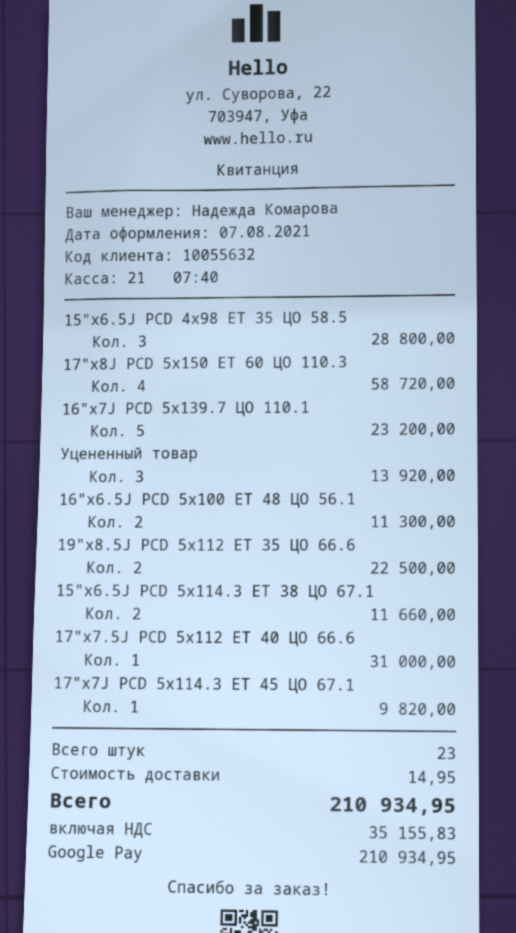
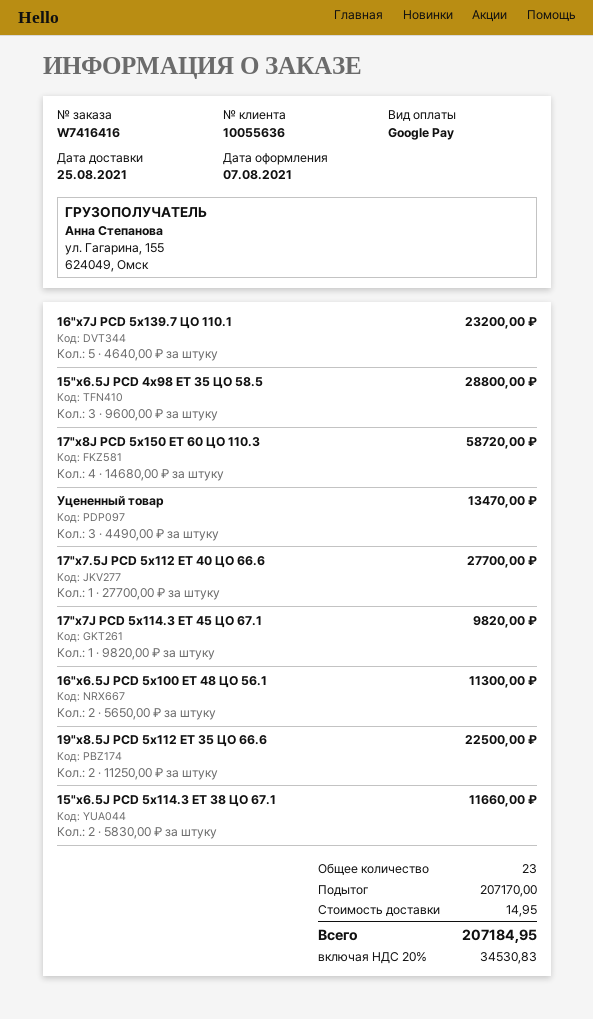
customer number: 10055632 -> 10055636
Уцененный товар: 3 for 13920.00 -> 3 for 13470.00
17"x7.5J PCD 5x112 ЕТ 40 ЦО 66.6: 1 for 31000.00 -> 1 for 27700.00
tax: 35155.83 -> 34530.83
total: 210934.95 -> 207184.95

